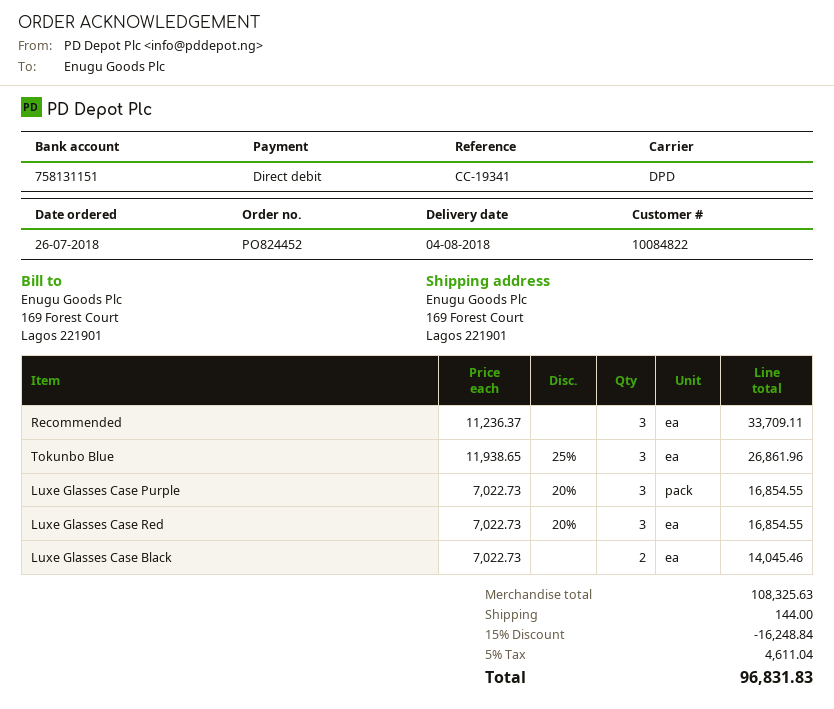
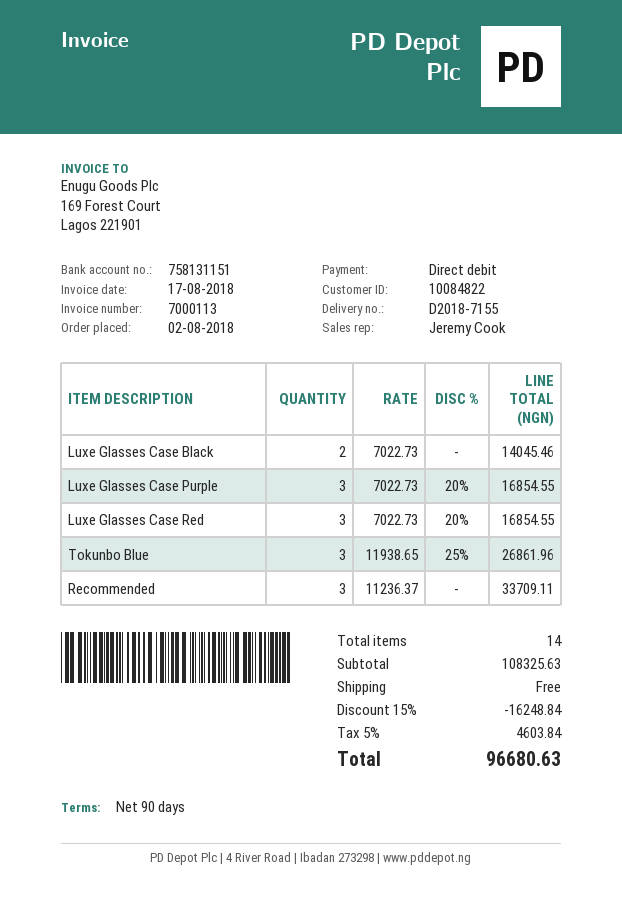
order date: 2018-07-26 -> 2018-08-02
shipping: 144.00 -> 0.00
tax: 5% = 4611.04 -> 5% = 4603.84
total: 96831.83 -> 96680.63

